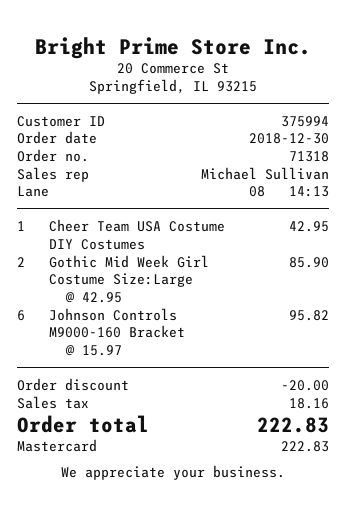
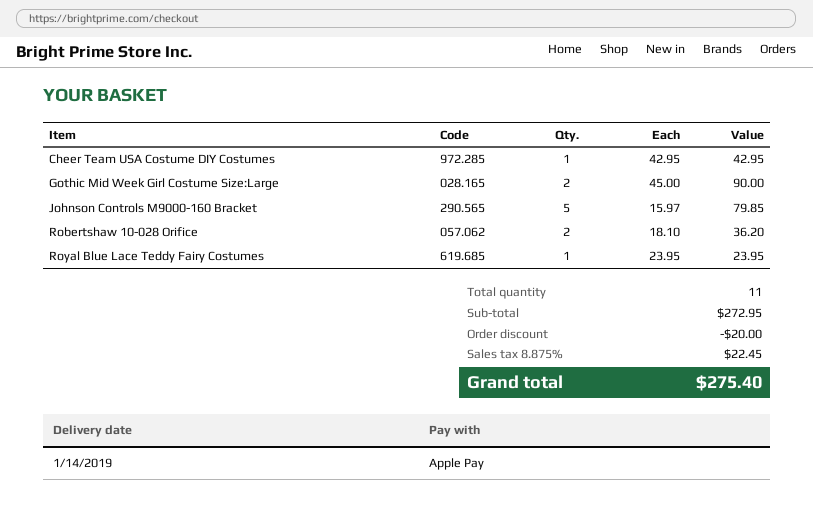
payment method: Mastercard -> Apple Pay
Gothic Mid Week Girl Costume Size:Large: 2 x 42.95 = 85.90 -> 2 x 45.00 = 90.00
Johnson Controls M9000-160 Bracket: 6 x 15.97 = 95.82 -> 5 x 15.97 = 79.85
Robertshaw 10-028 Orifice: none -> 2 x 18.10 = 36.20
Royal Blue Lace Teddy Fairy Costumes: none -> 1 x 23.95 = 23.95
tax: 18.16 -> 22.45
total: 222.83 -> 275.40

